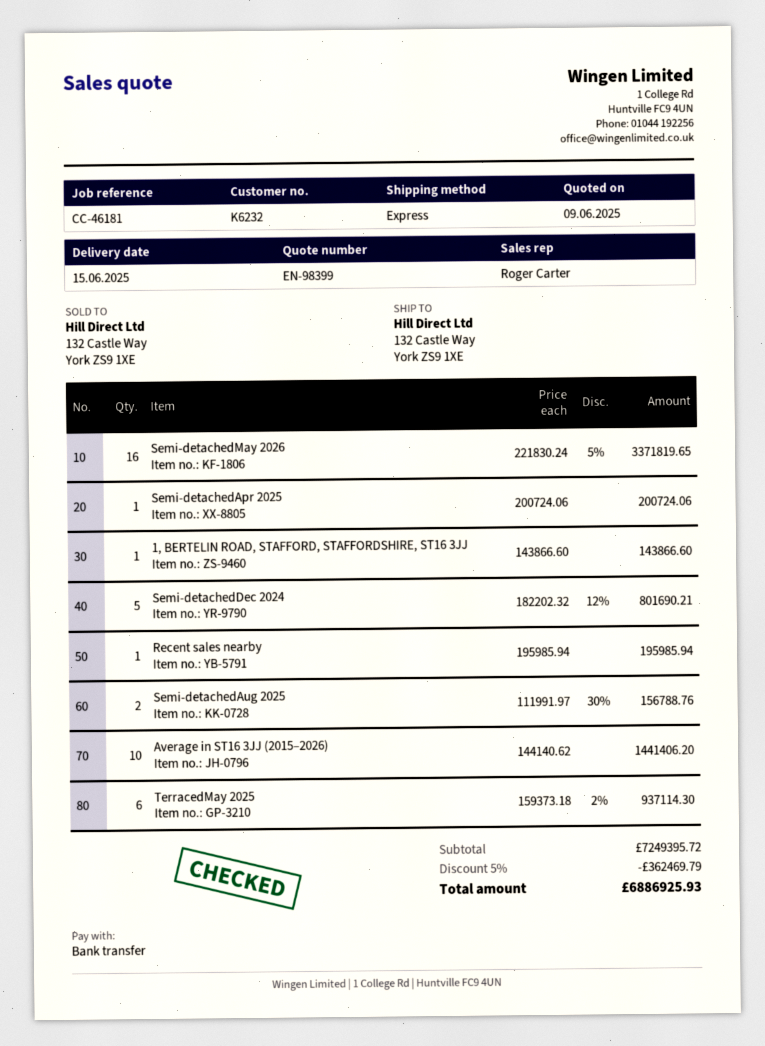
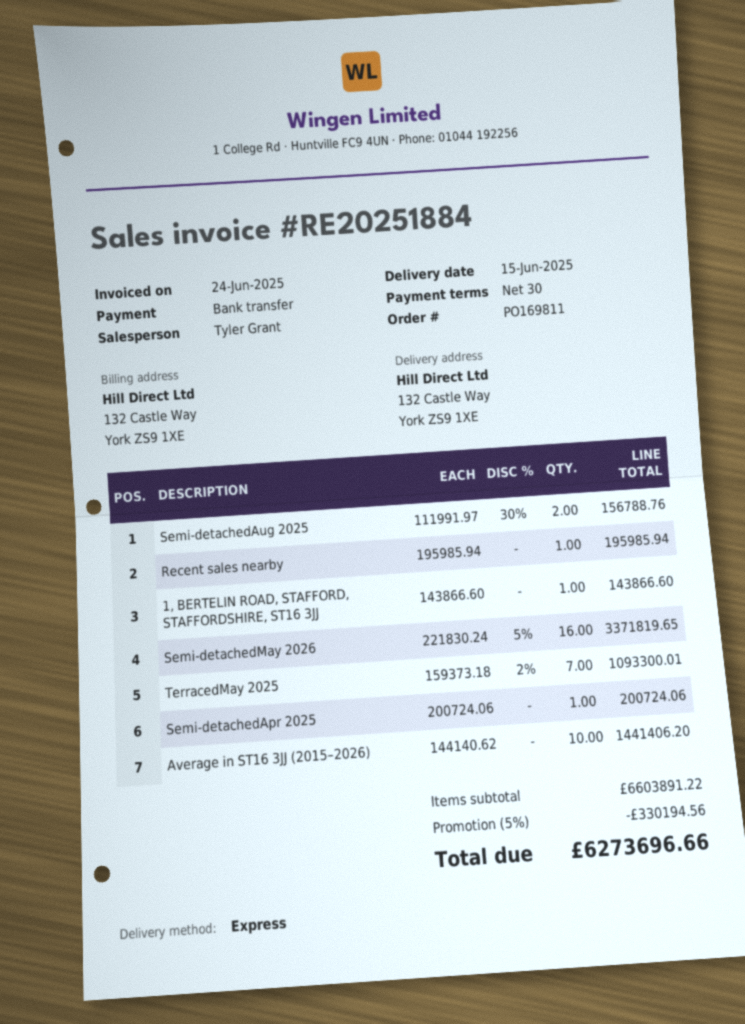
sales rep: Roger Carter -> Tyler Grant
Semi-detachedDec 2024: 5 x 182202.32 - 12% = 801690.21 -> none
TerracedMay 2025: 6 x 159373.18 - 2% = 937114.30 -> 7 x 159373.18 - 2% = 1093300.01
subtotal: 7249395.72 -> 6603891.22
discount: 5% = 362469.79 -> 5% = 330194.56
total: 6886925.93 -> 6273696.66

